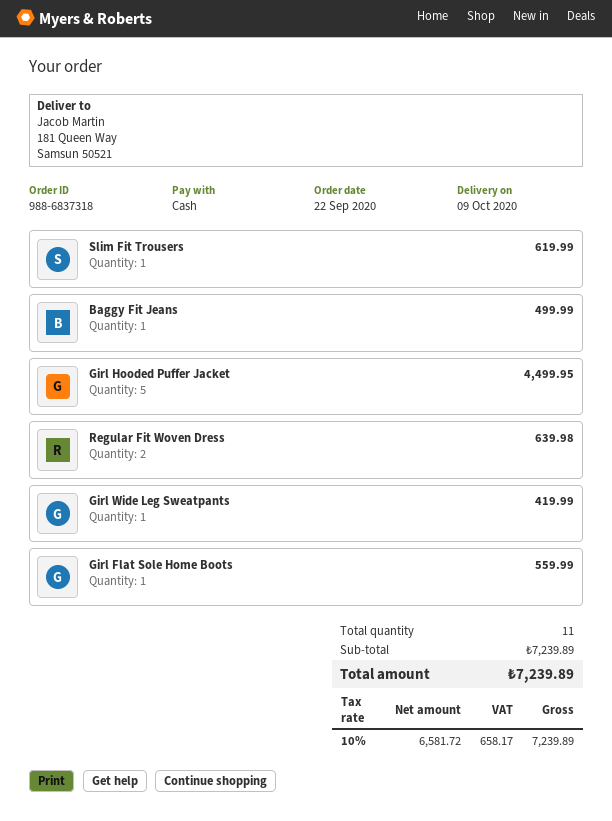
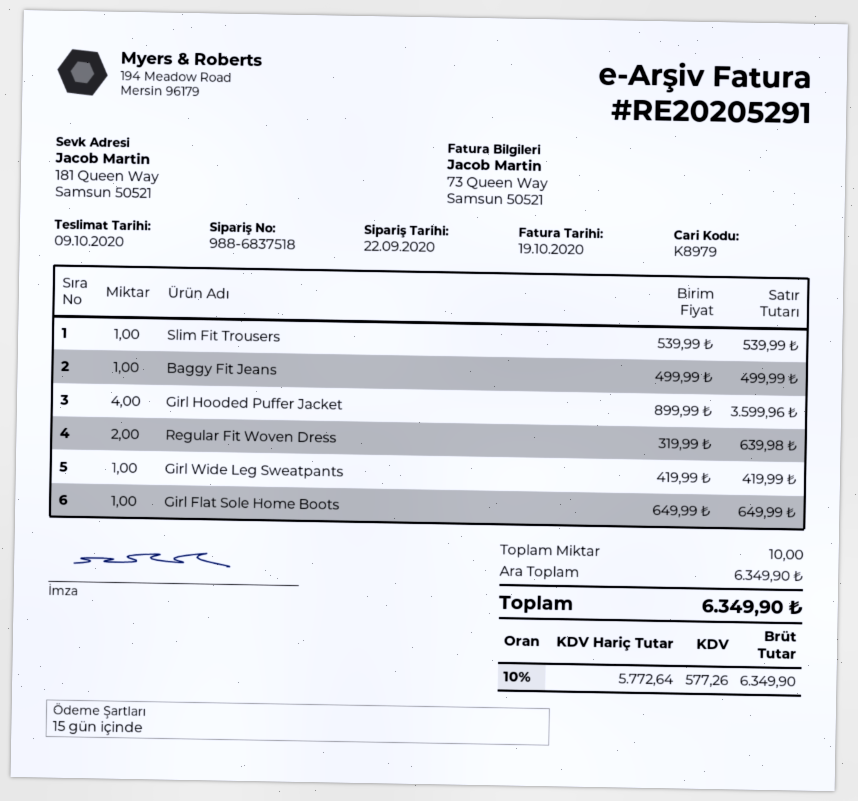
order number: 988-6837318 -> 988-6837518
Slim Fit Trousers: 1 for 619.99 -> 1 for 539.99
Girl Hooded Puffer Jacket: 5 for 4499.95 -> 4 for 3599.96
Girl Flat Sole Home Boots: 1 for 559.99 -> 1 for 649.99
total quantity: 11 -> 10
subtotal: 7239.89 -> 6349.90
net: 6581.72 -> 5772.64
tax: 10% = 658.17 -> 10% = 577.26
total: 7239.89 -> 6349.90

